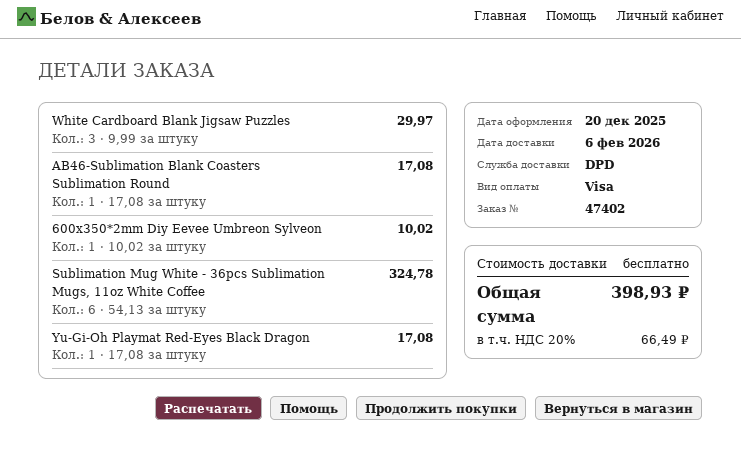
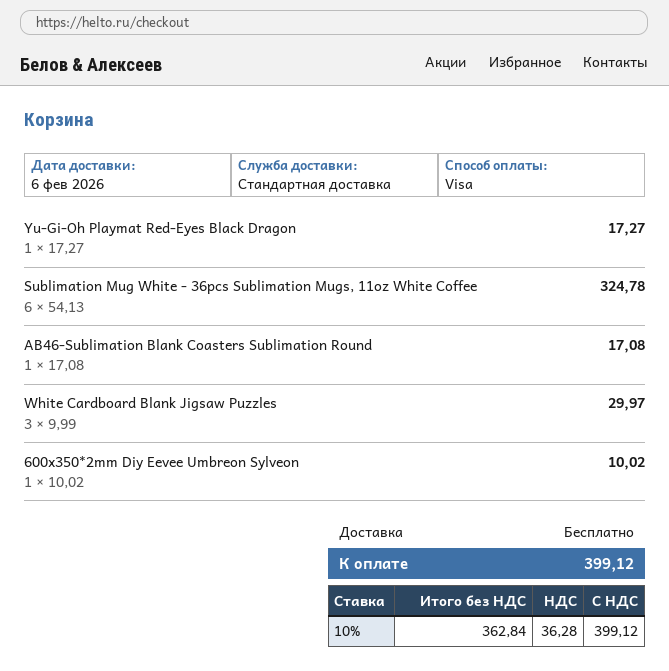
shipping method: DPD -> standard
Yu-Gi-Oh Playmat Red-Eyes Black Dragon: 1 x 17.08 = 17.08 -> 1 x 17.27 = 17.27
tax: 20% = 66.49 -> 10% = 36.28
total: 398.93 -> 399.12

